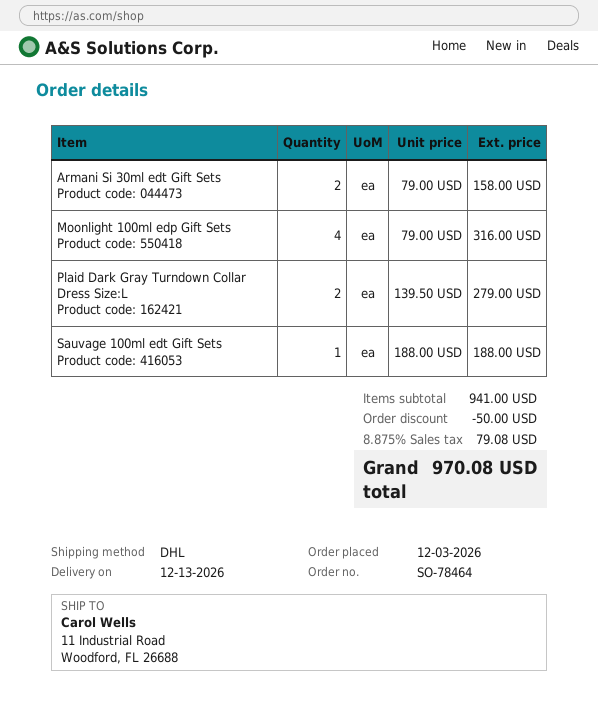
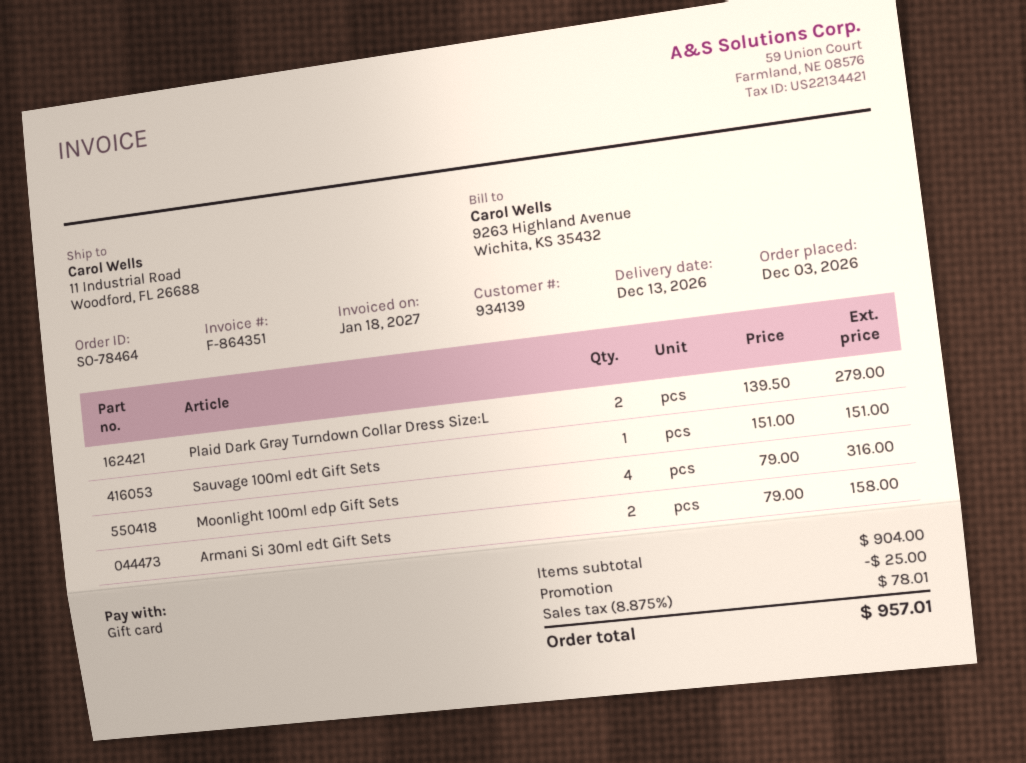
Sauvage 100ml edt Gift Sets: 1 x 188.00 = 188.00 -> 1 x 151.00 = 151.00
subtotal: 941.00 -> 904.00
discount: 50.00 -> 25.00
tax: 8.875% = 79.08 -> 8.875% = 78.01
total: 970.08 -> 957.01

